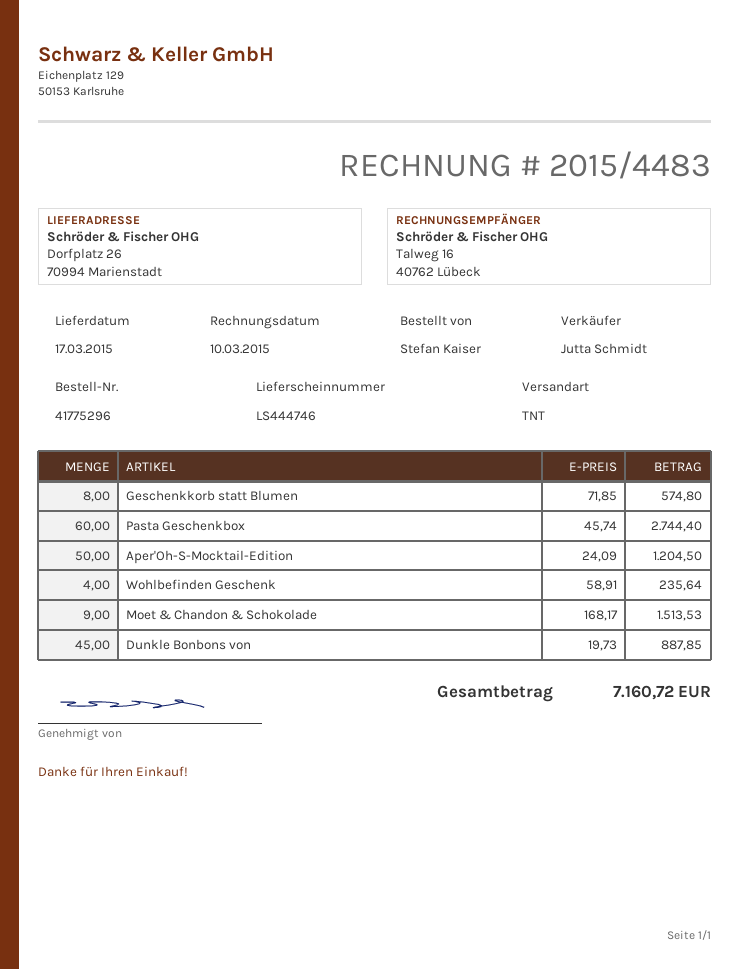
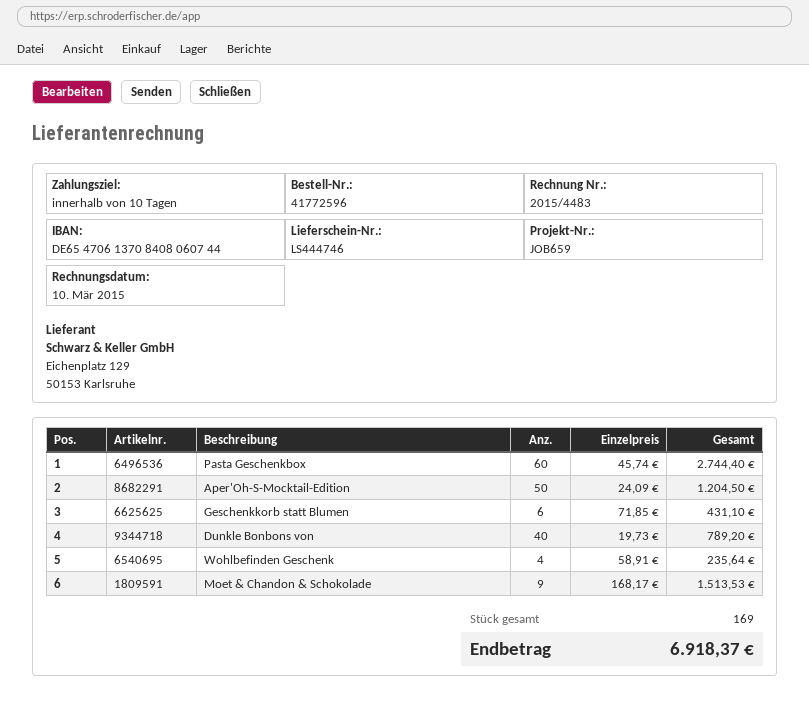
order number: 41775296 -> 41772596
Geschenkkorb statt Blumen: 8 x 71.85 = 574.80 -> 6 x 71.85 = 431.10
Dunkle Bonbons von: 45 x 19.73 = 887.85 -> 40 x 19.73 = 789.20
total: 7160.72 -> 6918.37

